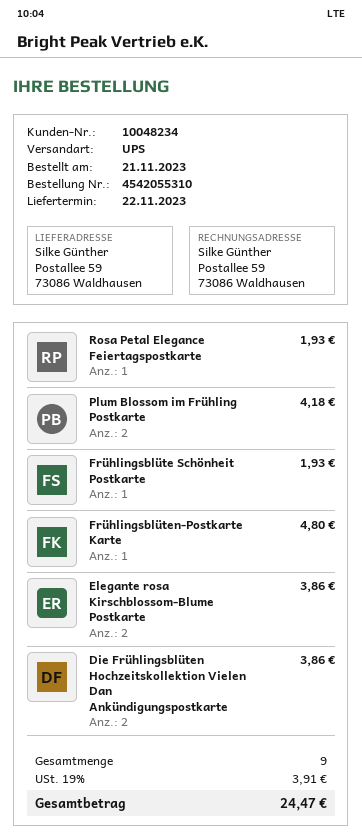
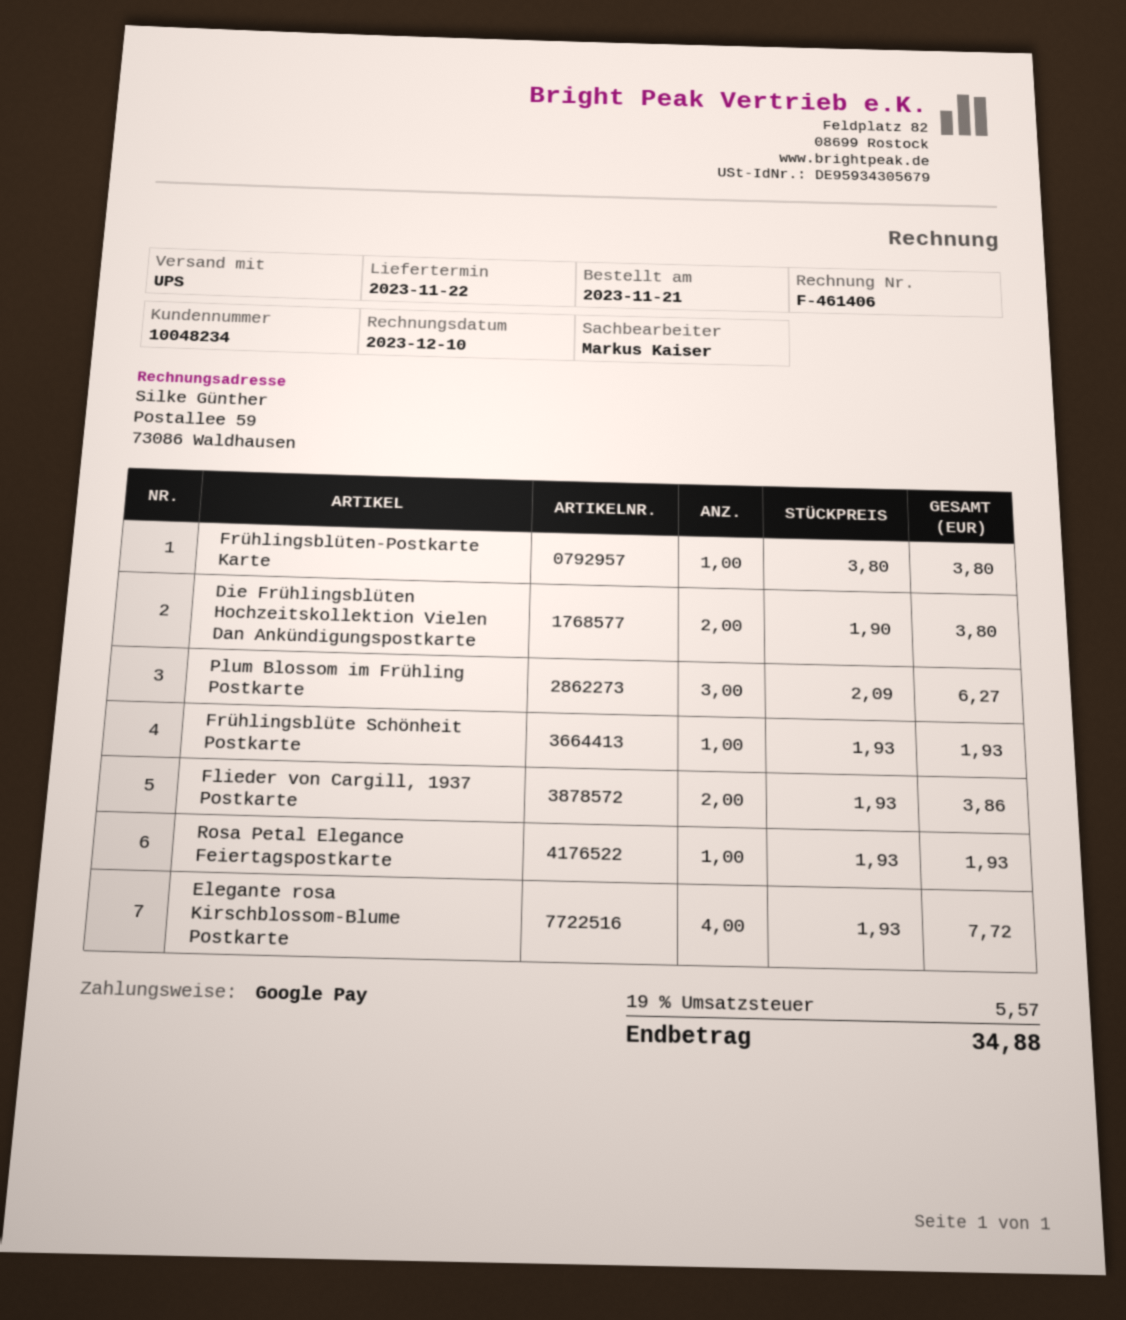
Plum Blossom im Frühling Postkarte: 2 for 4.18 -> 3 for 6.27
Frühlingsblüten-Postkarte Karte: 1 for 4.80 -> 1 for 3.80
Elegante rosa Kirschblossom-Blume Postkarte: 2 for 3.86 -> 4 for 7.72
Die Frühlingsblüten Hochzeitskollektion Vielen Dan Ankündigungspostkarte: 2 for 3.86 -> 2 for 3.80
Flieder von Cargill, 1937 Postkarte: none -> 2 for 3.86
tax: 19% = 3.91 -> 19% = 5.57
total: 24.47 -> 34.88

